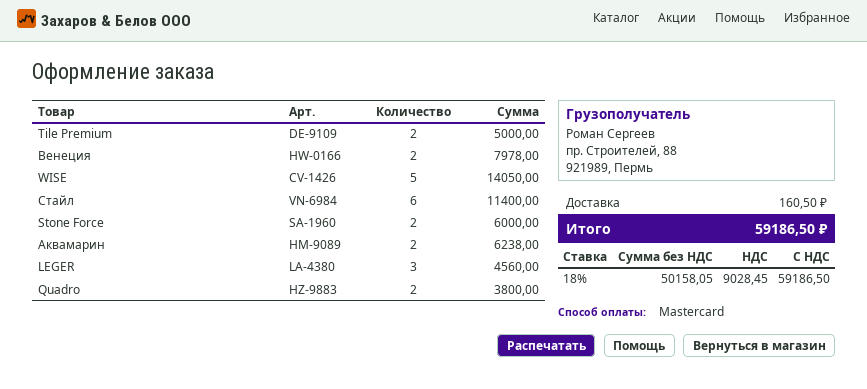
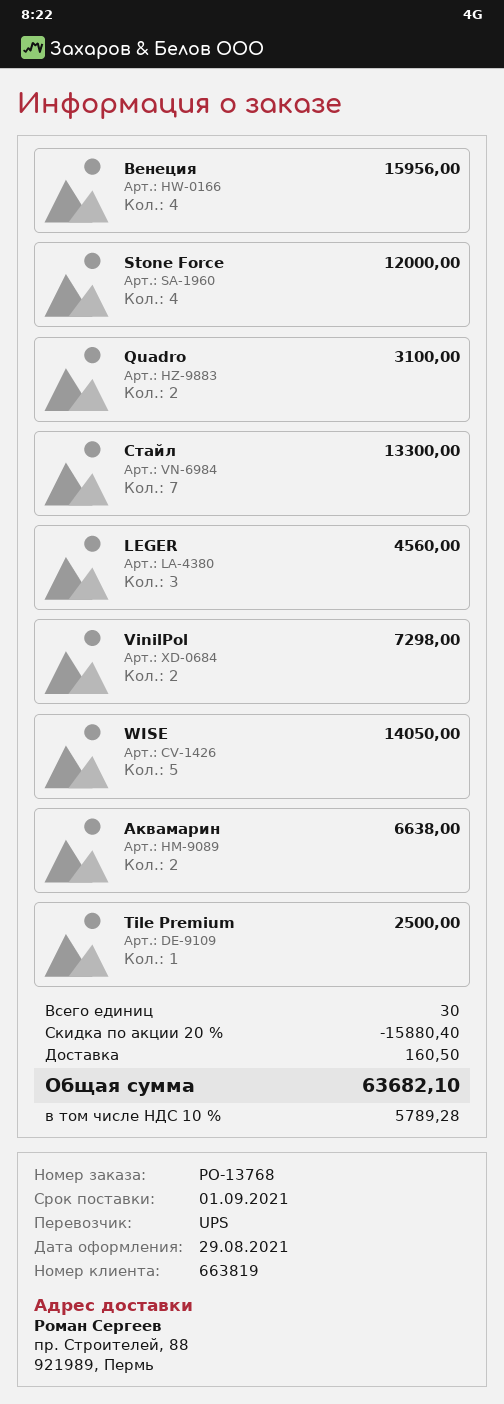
Tile Premium: 2 for 5000.00 -> 1 for 2500.00
Венеция: 2 for 7978.00 -> 4 for 15956.00
Стайл: 6 for 11400.00 -> 7 for 13300.00
Stone Force: 2 for 6000.00 -> 4 for 12000.00
Аквамарин: 2 for 6238.00 -> 2 for 6638.00
Quadro: 2 for 3800.00 -> 2 for 3100.00
VinilPol: none -> 2 for 7298.00
discount: none -> 20% = 15880.40
tax: 18% = 9028.45 -> 10% = 5789.28
total: 59186.50 -> 63682.10

